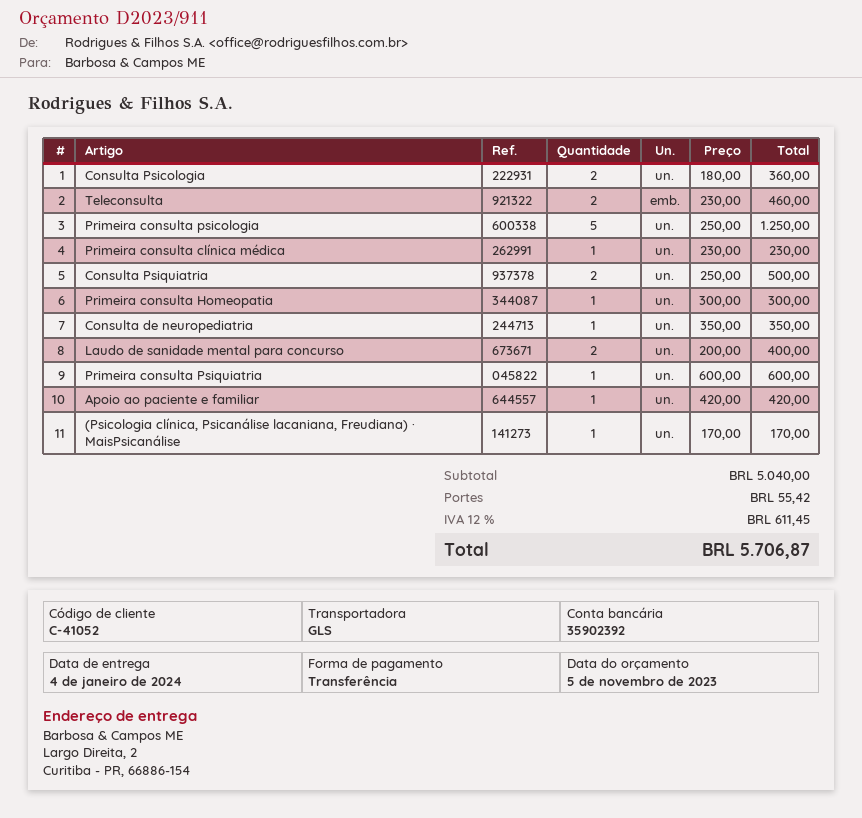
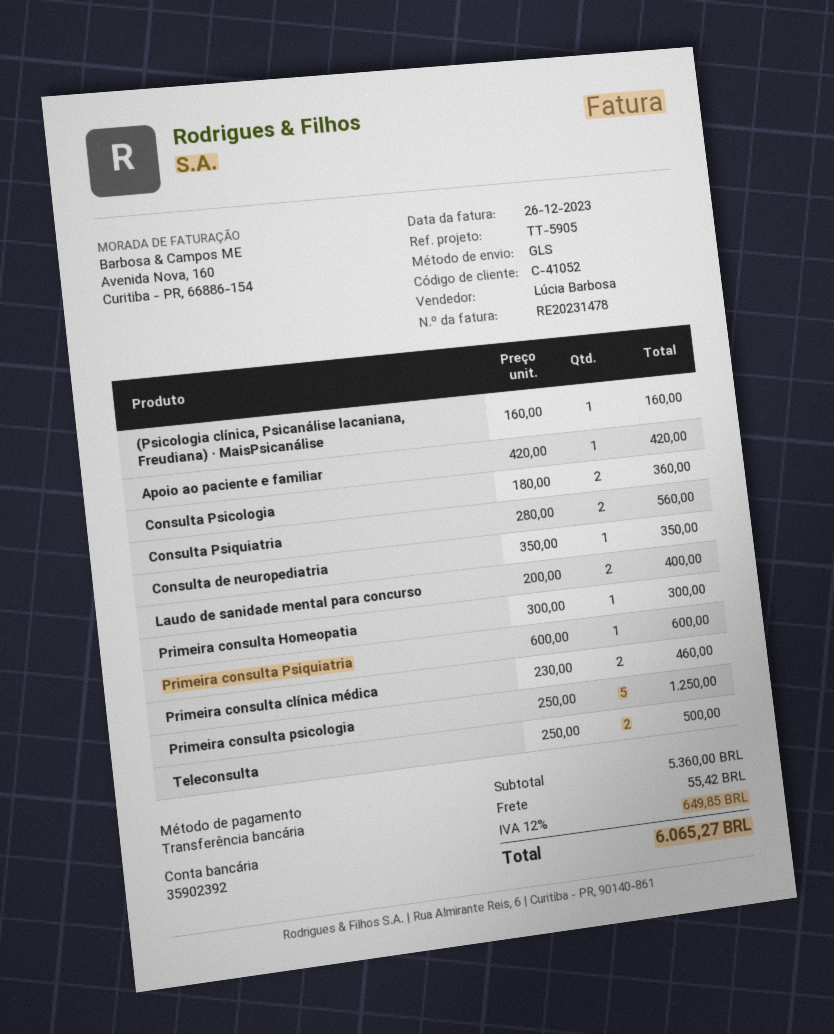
Teleconsulta: 2 x 230.00 = 460.00 -> 2 x 250.00 = 500.00
Primeira consulta clínica médica: 1 x 230.00 = 230.00 -> 2 x 230.00 = 460.00
Consulta Psiquiatria: 2 x 250.00 = 500.00 -> 2 x 280.00 = 560.00
(Psicologia clínica, Psicanálise lacaniana, Freudiana) · MaisPsicanálise: 1 x 170.00 = 170.00 -> 1 x 160.00 = 160.00
subtotal: 5040.00 -> 5360.00
tax: 12% = 611.45 -> 12% = 649.85
total: 5706.87 -> 6065.27

